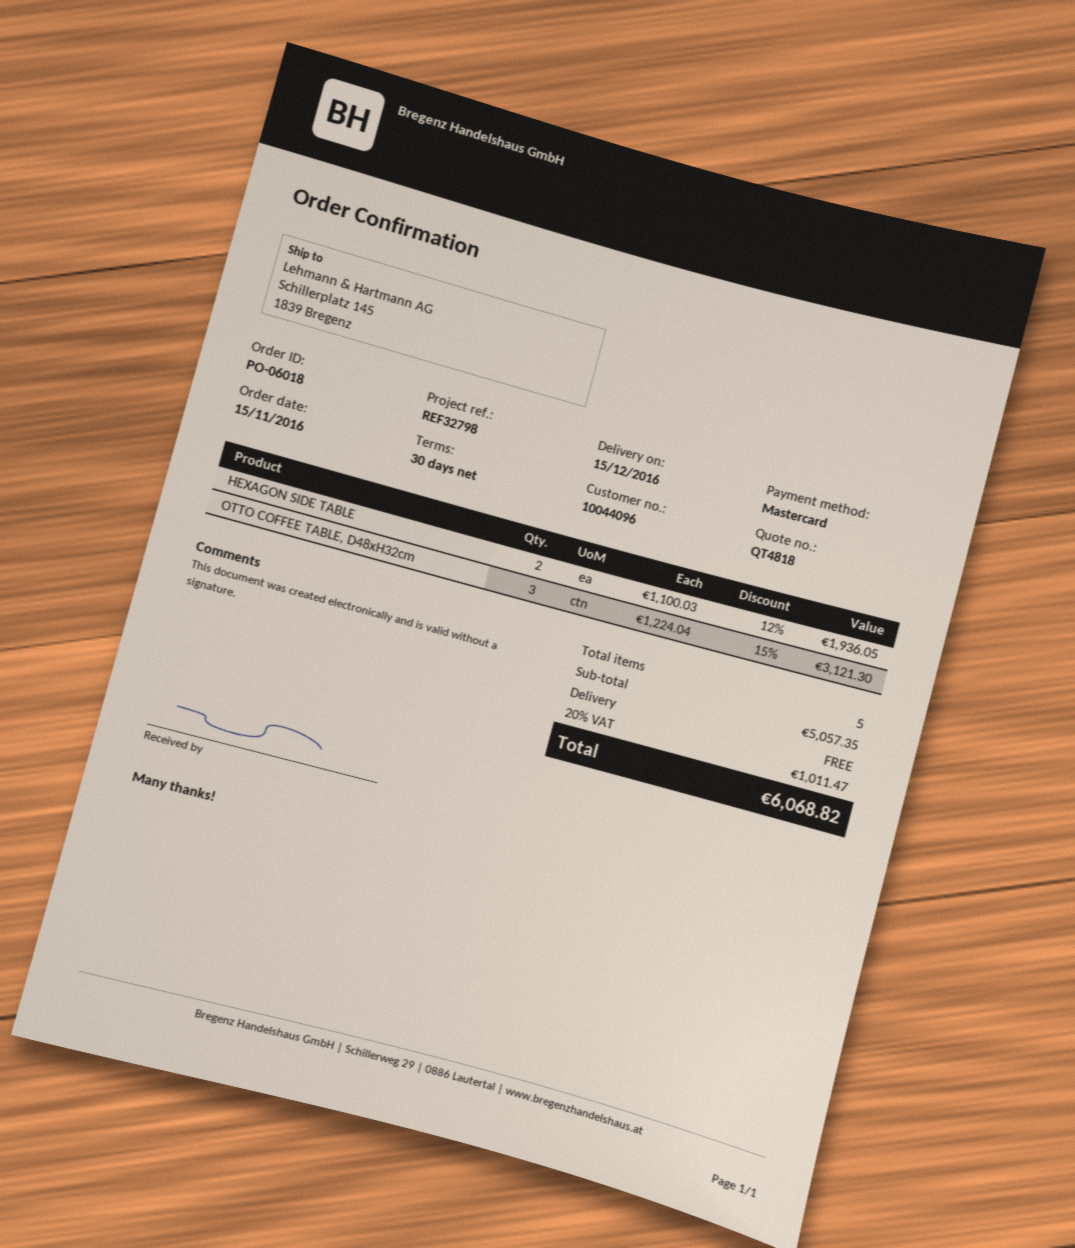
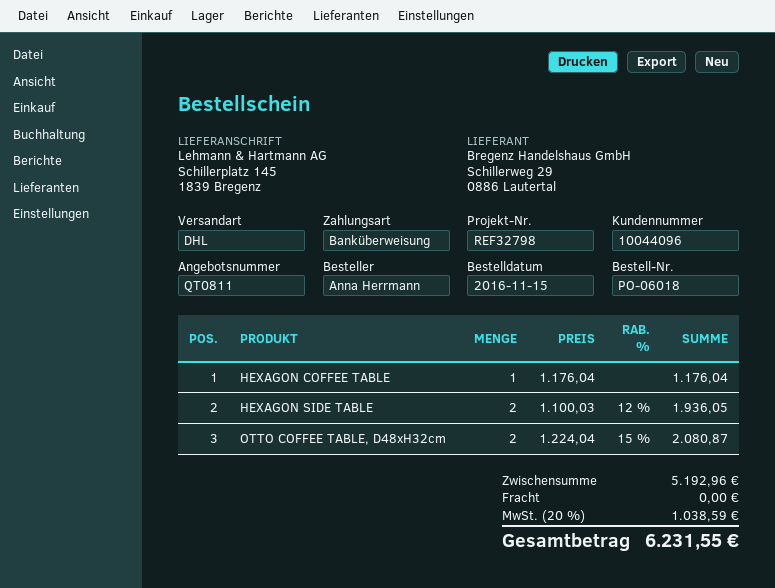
quote number: QT4818 -> QT0811
payment method: Mastercard -> bank transfer
OTTO COFFEE TABLE, D48xH32cm: 3 x 1224.04 - 15% = 3121.30 -> 2 x 1224.04 - 15% = 2080.87
HEXAGON COFFEE TABLE: none -> 1 x 1176.04 = 1176.04
subtotal: 5057.35 -> 5192.96
tax: 20% = 1011.47 -> 20% = 1038.59
total: 6068.82 -> 6231.55

